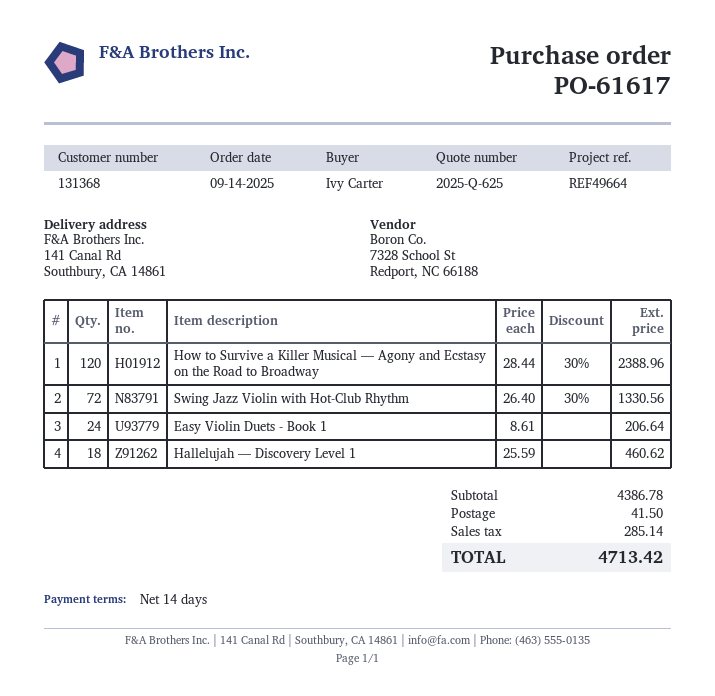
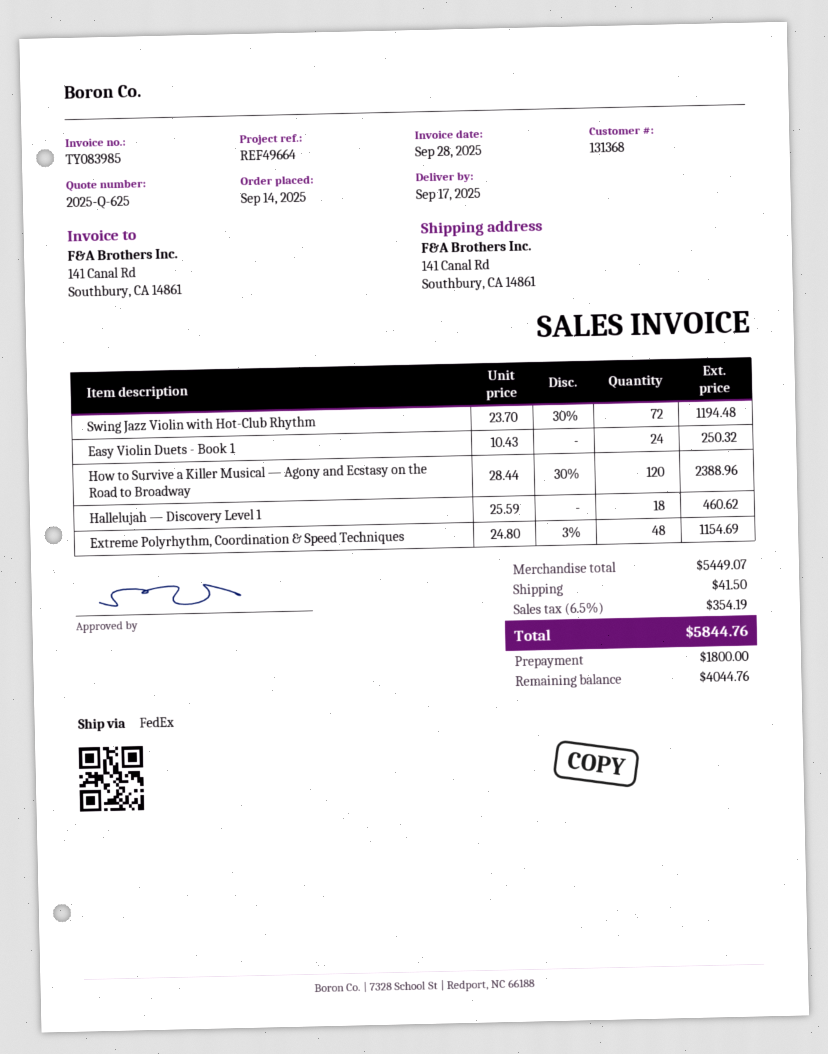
Swing Jazz Violin with Hot-Club Rhythm: 72 x 26.40 - 30% = 1330.56 -> 72 x 23.70 - 30% = 1194.48
Easy Violin Duets - Book 1: 24 x 8.61 = 206.64 -> 24 x 10.43 = 250.32
Extreme Polyrhythm, Coordination & Speed Techniques: none -> 48 x 24.80 - 3% = 1154.69
subtotal: 4386.78 -> 5449.07
tax: 285.14 -> 354.19
total: 4713.42 -> 5844.76

